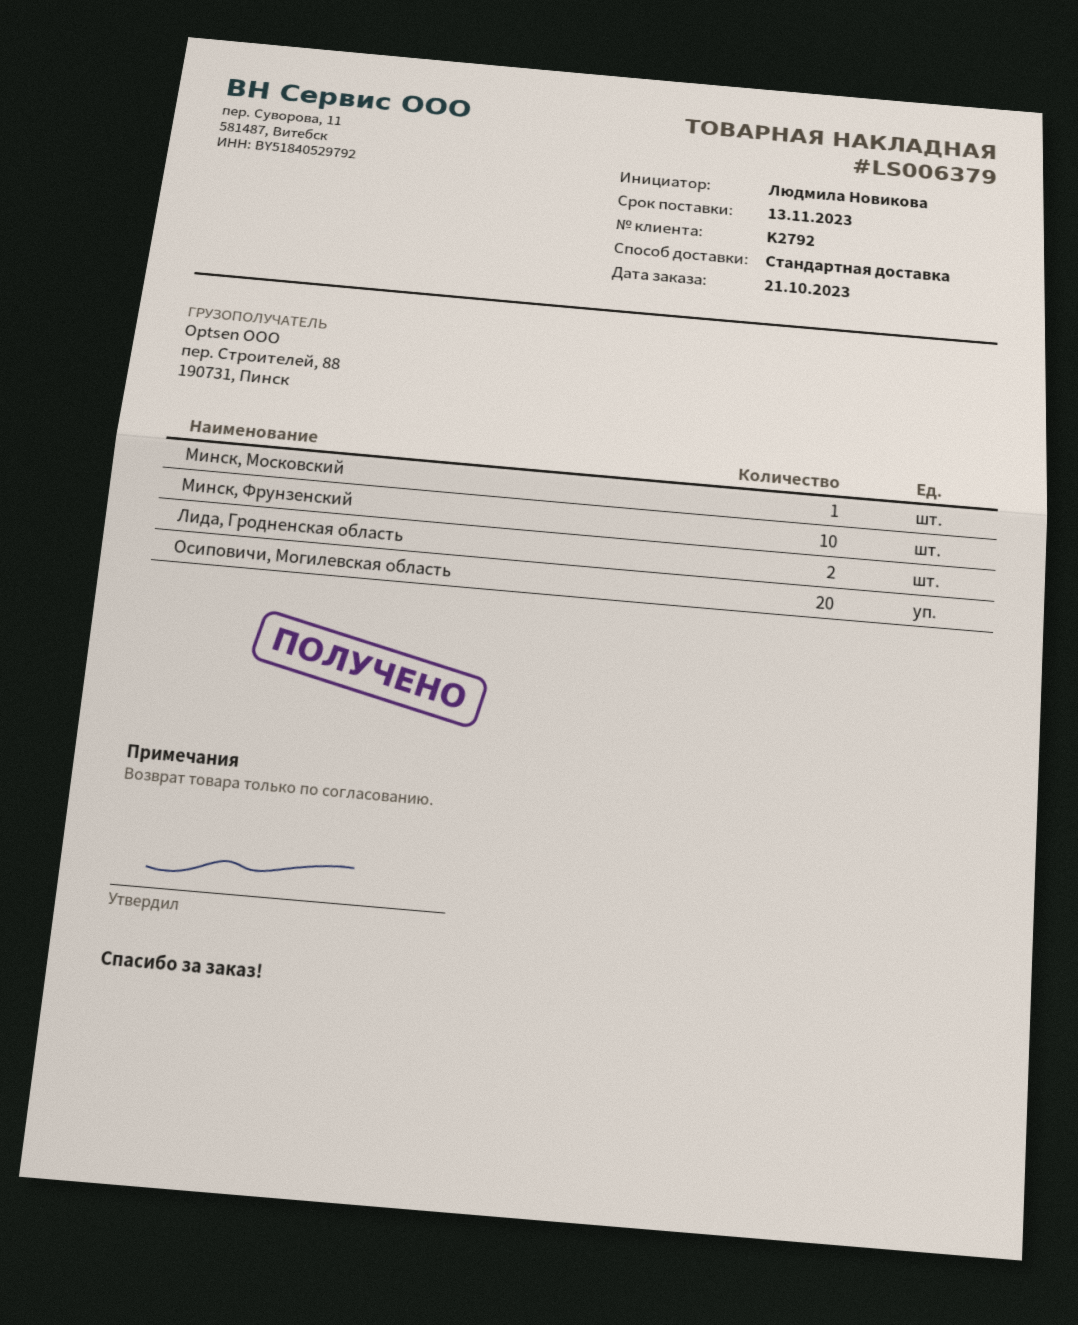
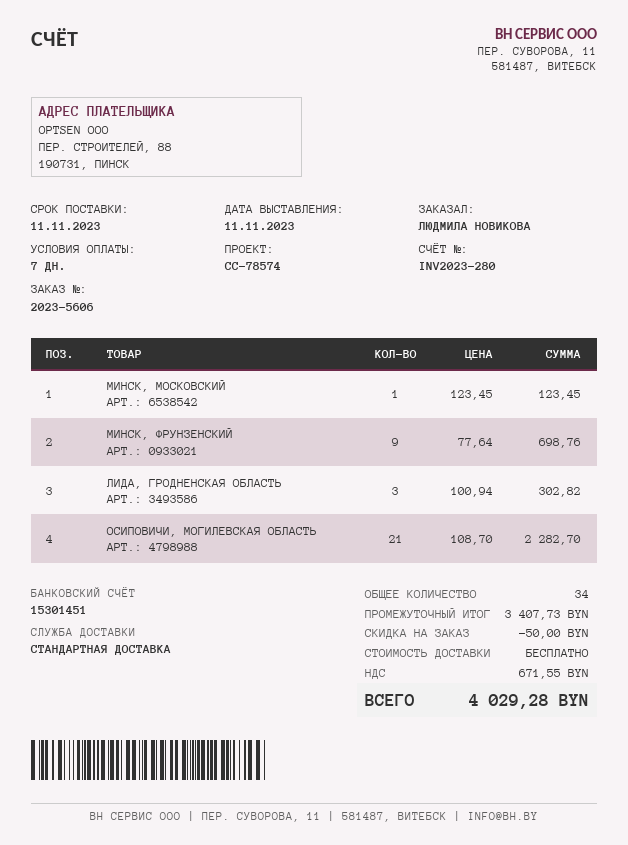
delivery date: 2023-11-13 -> 2023-11-11
Минск, Фрунзенский: 10 -> 9
Лида, Гродненская область: 2 -> 3
Осиповичи, Могилевская область: 20 -> 21

